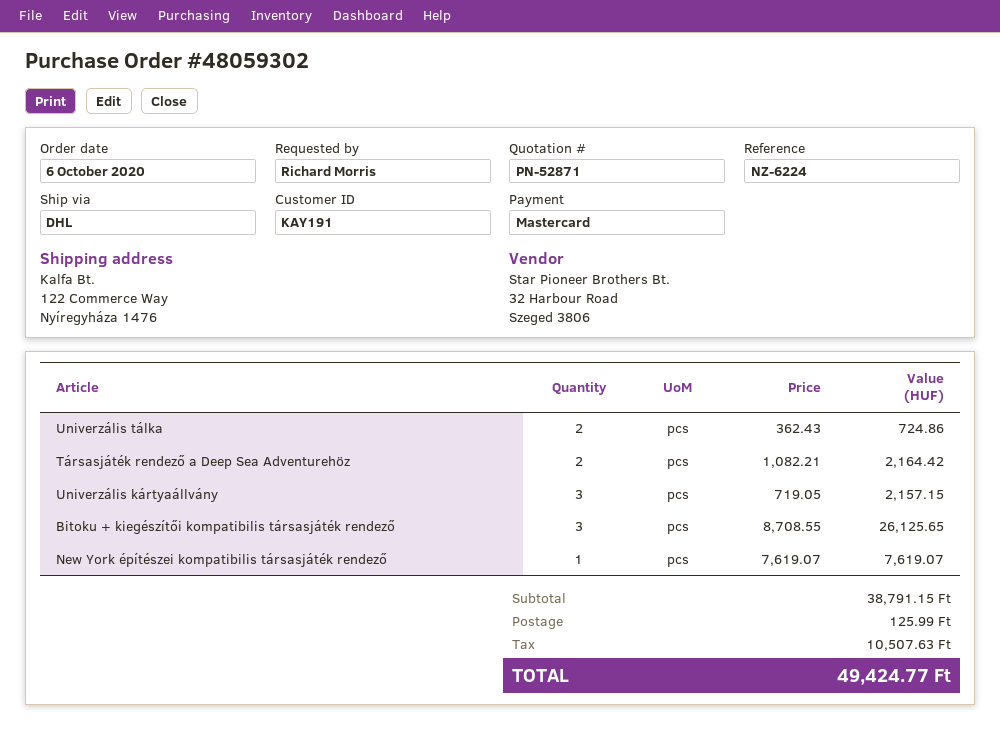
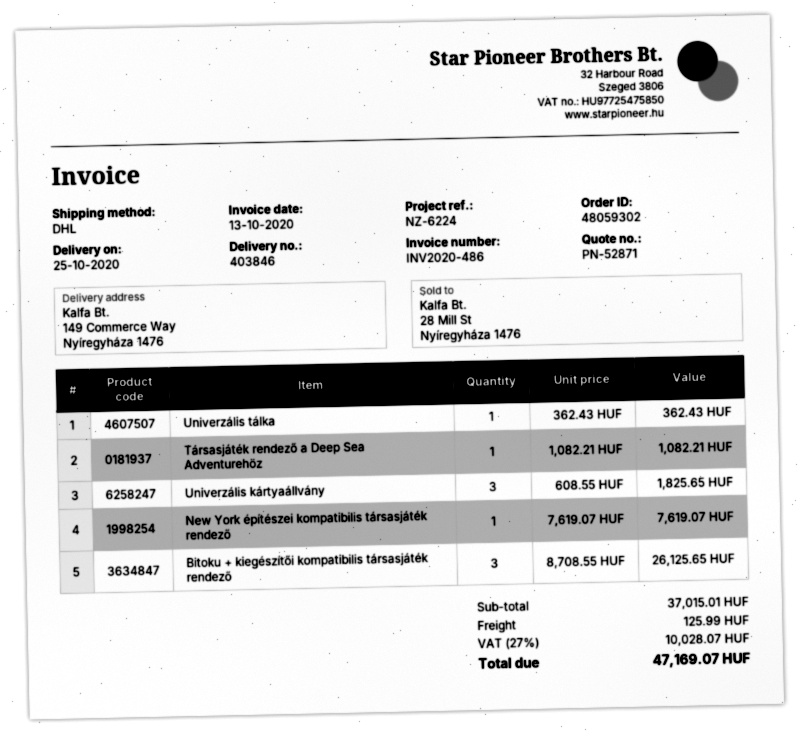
ship to: 122 Commerce Way, Nyíregyháza 1476 -> 149 Commerce Way, Nyíregyháza 1476
Univerzális tálka: 2 x 362.43 = 724.86 -> 1 x 362.43 = 362.43
Társasjáték rendező a Deep Sea Adventurehöz: 2 x 1082.21 = 2164.42 -> 1 x 1082.21 = 1082.21
Univerzális kártyaállvány: 3 x 719.05 = 2157.15 -> 3 x 608.55 = 1825.65
subtotal: 38791.15 -> 37015.01
tax: 10507.63 -> 10028.07
total: 49424.77 -> 47169.07

